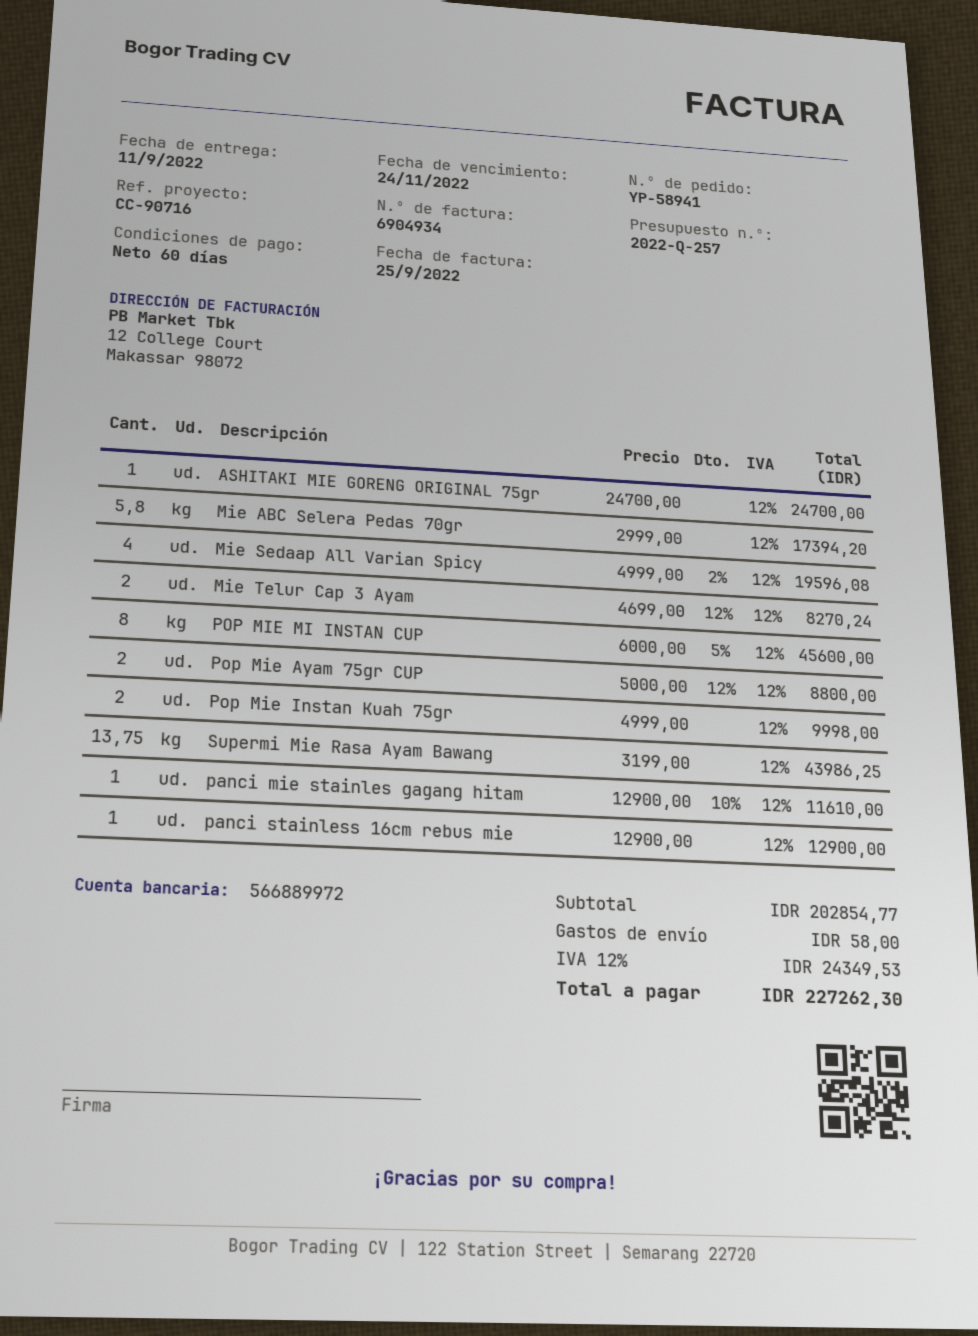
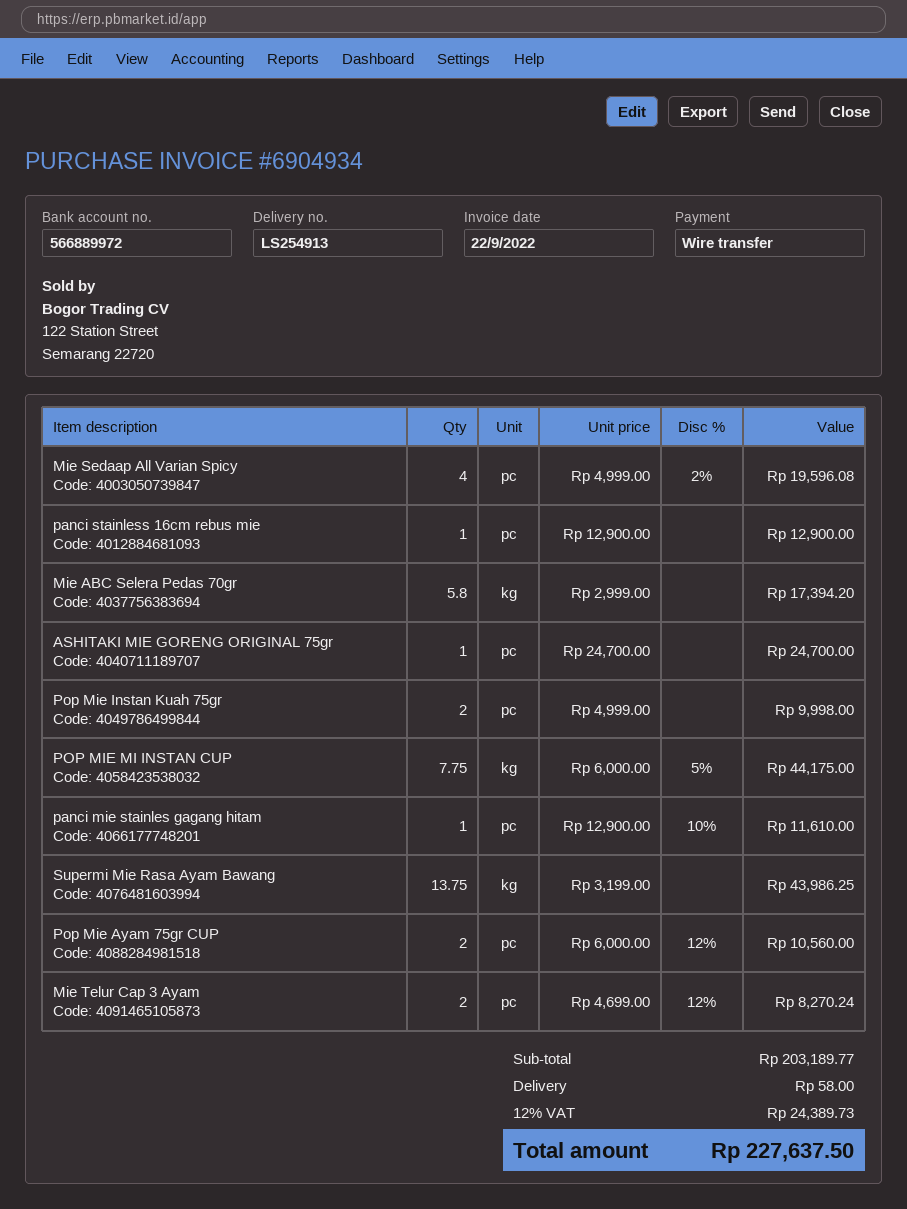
invoice date: 2022-09-25 -> 2022-09-22
POP MIE MI INSTAN CUP: 8 x 6000.00 - 5% = 45600.00 -> 7.75 x 6000.00 - 5% = 44175.00
Pop Mie Ayam 75gr CUP: 2 x 5000.00 - 12% = 8800.00 -> 2 x 6000.00 - 12% = 10560.00
subtotal: 202854.77 -> 203189.77
tax: 12% = 24349.53 -> 12% = 24389.73
total: 227262.30 -> 227637.50

